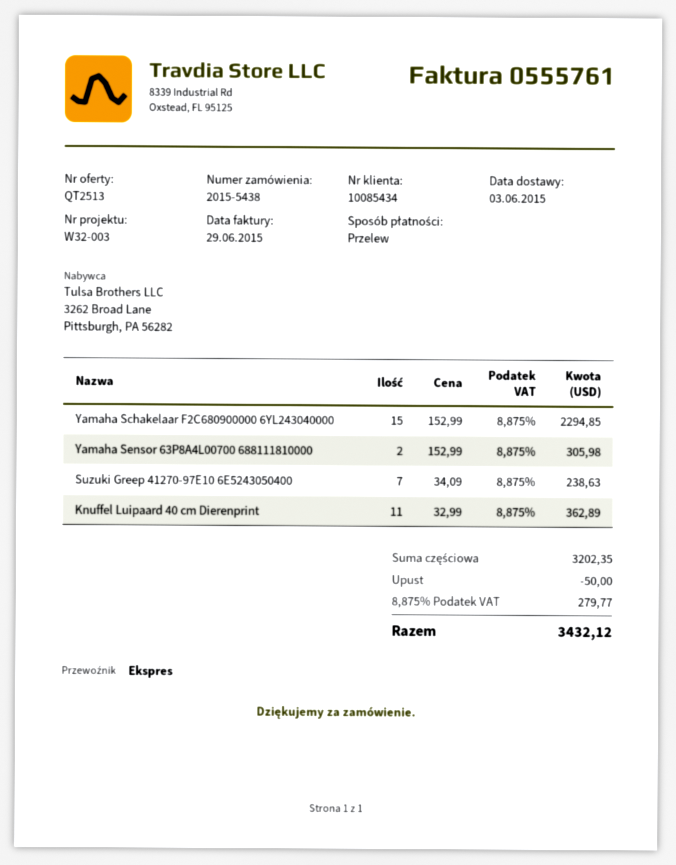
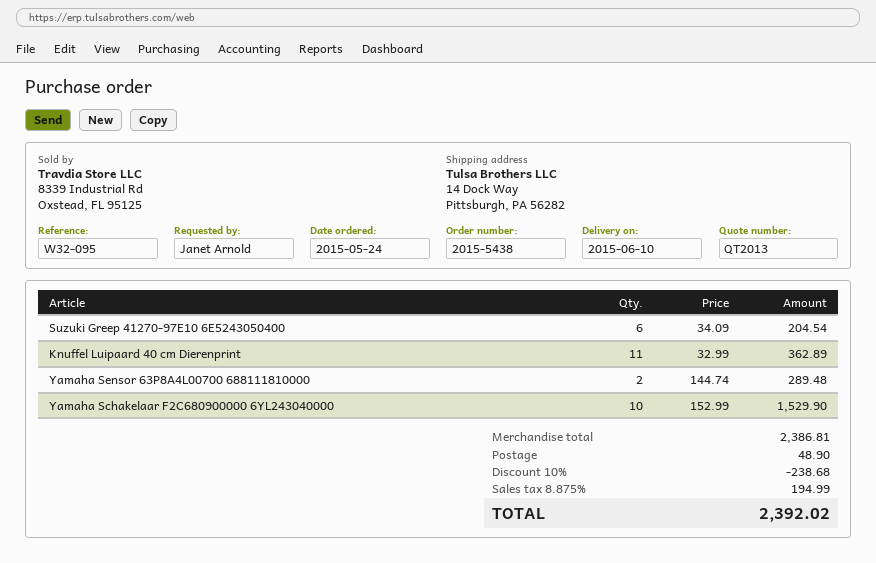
quote number: QT2513 -> QT2013
delivery date: 2015-06-03 -> 2015-06-10
reference: W32-003 -> W32-095
Yamaha Schakelaar F2C680900000 6YL243040000: 15 x 152.99 = 2294.85 -> 10 x 152.99 = 1529.90
Yamaha Sensor 63P8A4L00700 688111810000: 2 x 152.99 = 305.98 -> 2 x 144.74 = 289.48
Suzuki Greep 41270-97E10 6E5243050400: 7 x 34.09 = 238.63 -> 6 x 34.09 = 204.54
subtotal: 3202.35 -> 2386.81
discount: 50.00 -> 238.68
shipping: none -> 48.90
tax: 8.875% = 279.77 -> 8.875% = 194.99
total: 3432.12 -> 2392.02

